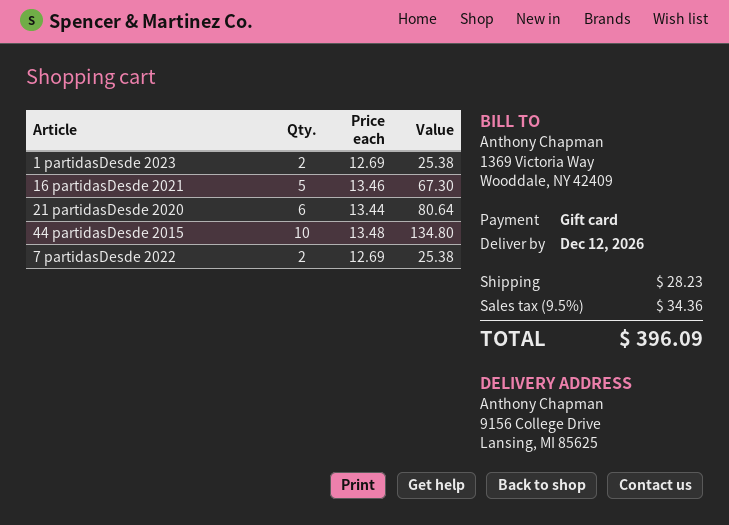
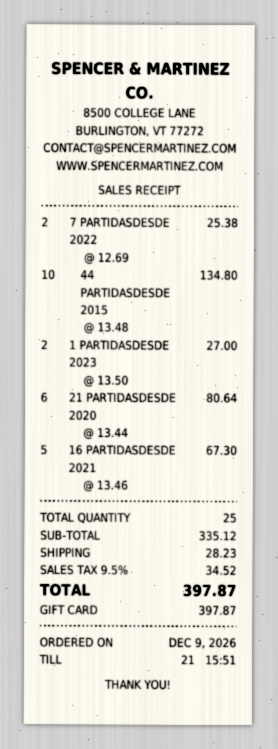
1 partidasDesde 2023: 2 x 12.69 = 25.38 -> 2 x 13.50 = 27.00
tax: 9.5% = 34.36 -> 9.5% = 34.52
total: 396.09 -> 397.87

